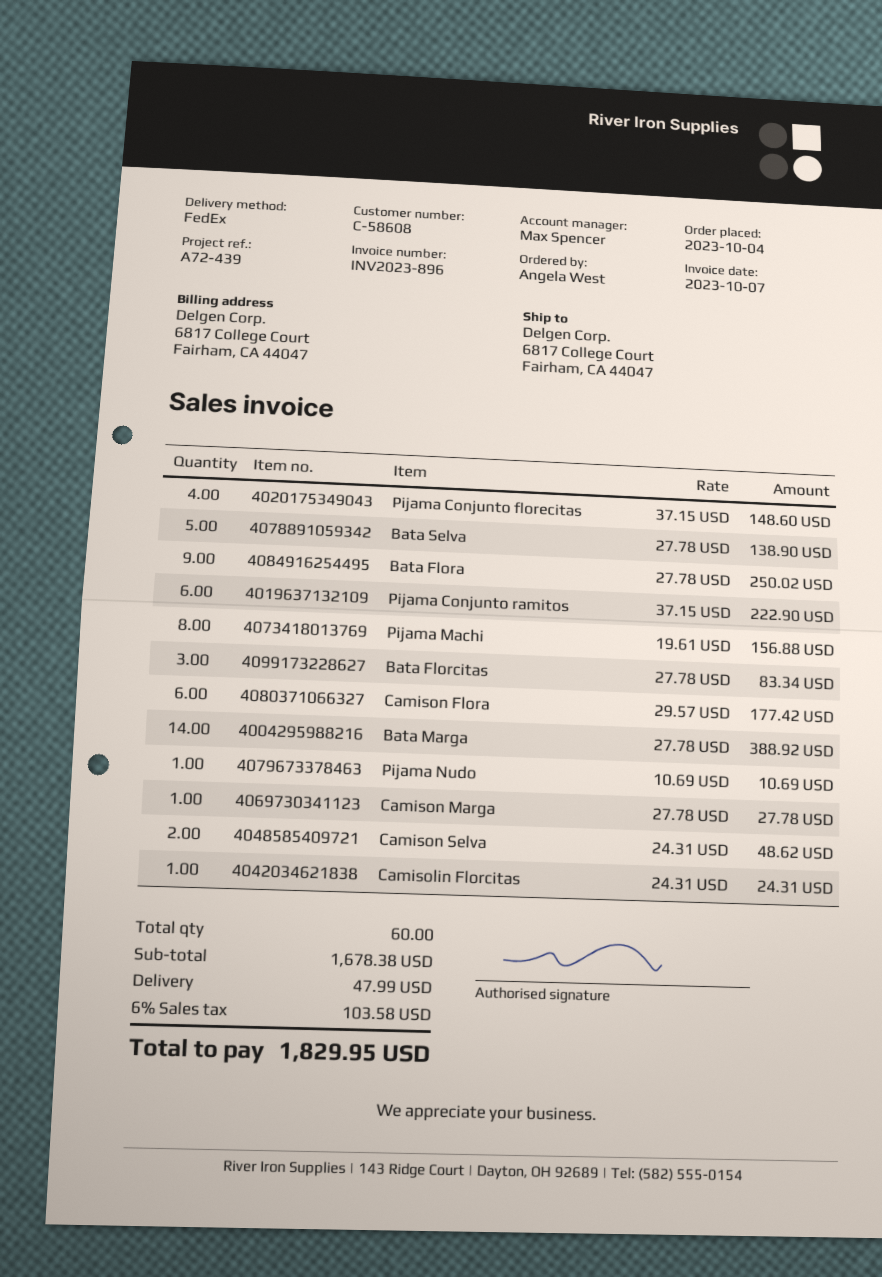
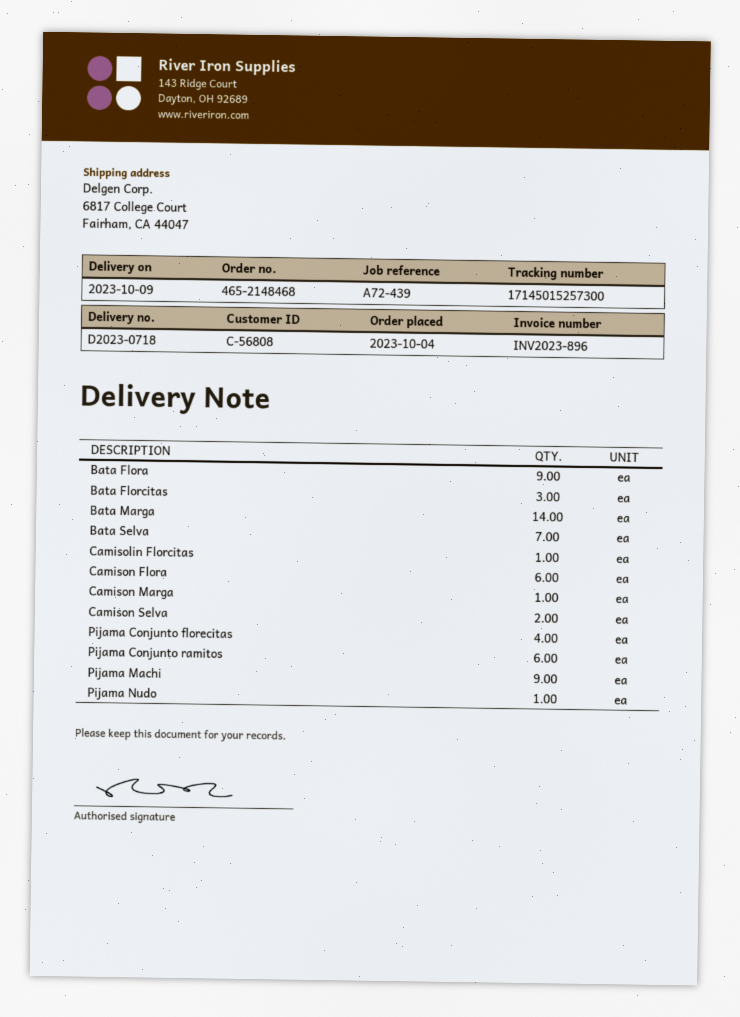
customer number: C-58608 -> C-56808
Bata Selva: 5 -> 7
Pijama Machi: 8 -> 9

